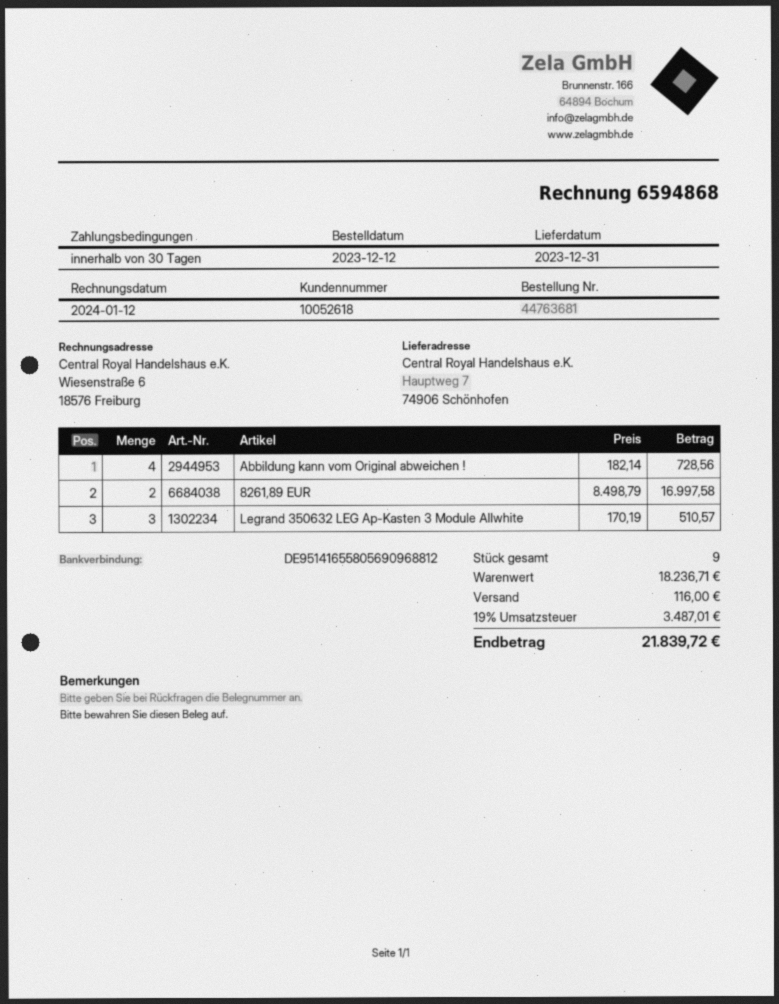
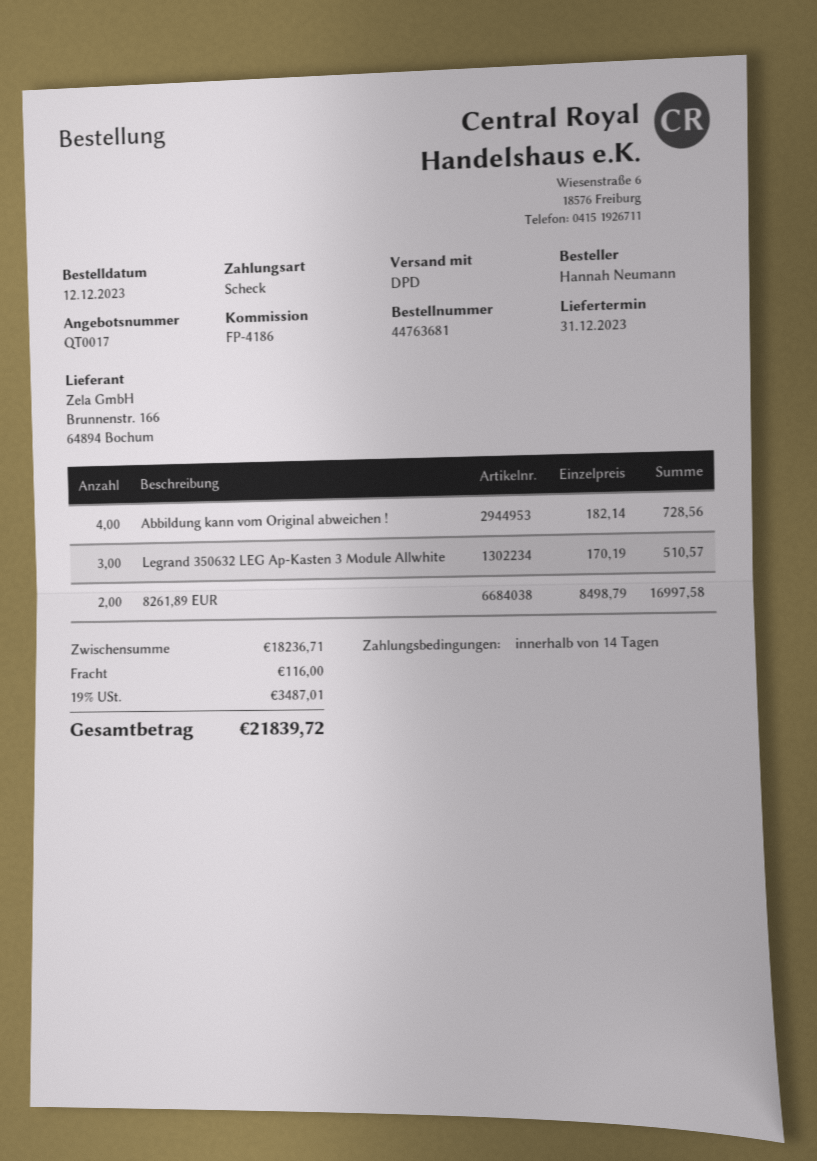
payment terms: 30 days -> 14 days

